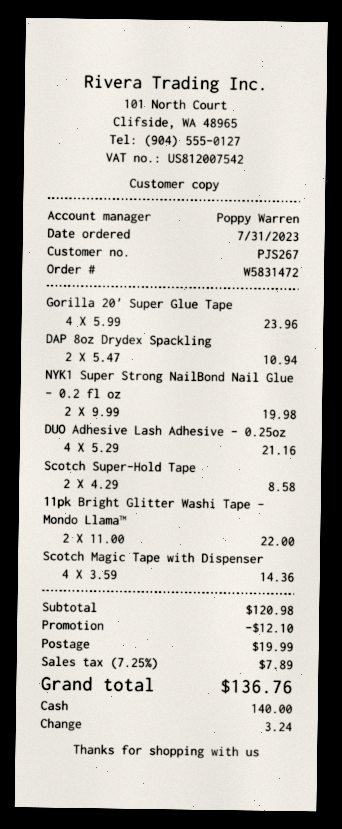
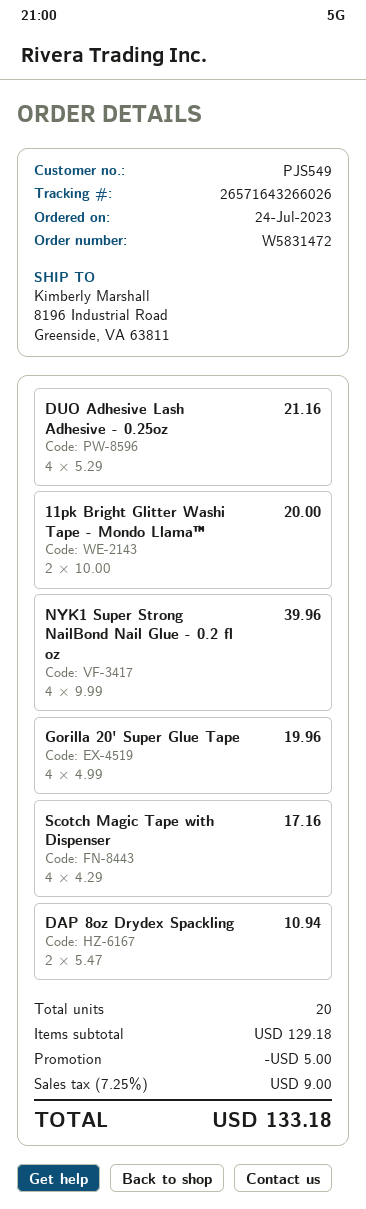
order date: 2023-07-31 -> 2023-07-24
customer number: PJS267 -> PJS549
Gorilla 20' Super Glue Tape: 4 x 5.99 = 23.96 -> 4 x 4.99 = 19.96
NYK1 Super Strong NailBond Nail Glue - 0.2 fl oz: 2 x 9.99 = 19.98 -> 4 x 9.99 = 39.96
Scotch Super-Hold Tape: 2 x 4.29 = 8.58 -> none
11pk Bright Glitter Washi Tape - Mondo Llama™: 2 x 11.00 = 22.00 -> 2 x 10.00 = 20.00
Scotch Magic Tape with Dispenser: 4 x 3.59 = 14.36 -> 4 x 4.29 = 17.16
subtotal: 120.98 -> 129.18
discount: 12.10 -> 5.00
shipping: 19.99 -> none
tax: 7.25% = 7.89 -> 7.25% = 9.00
total: 136.76 -> 133.18

